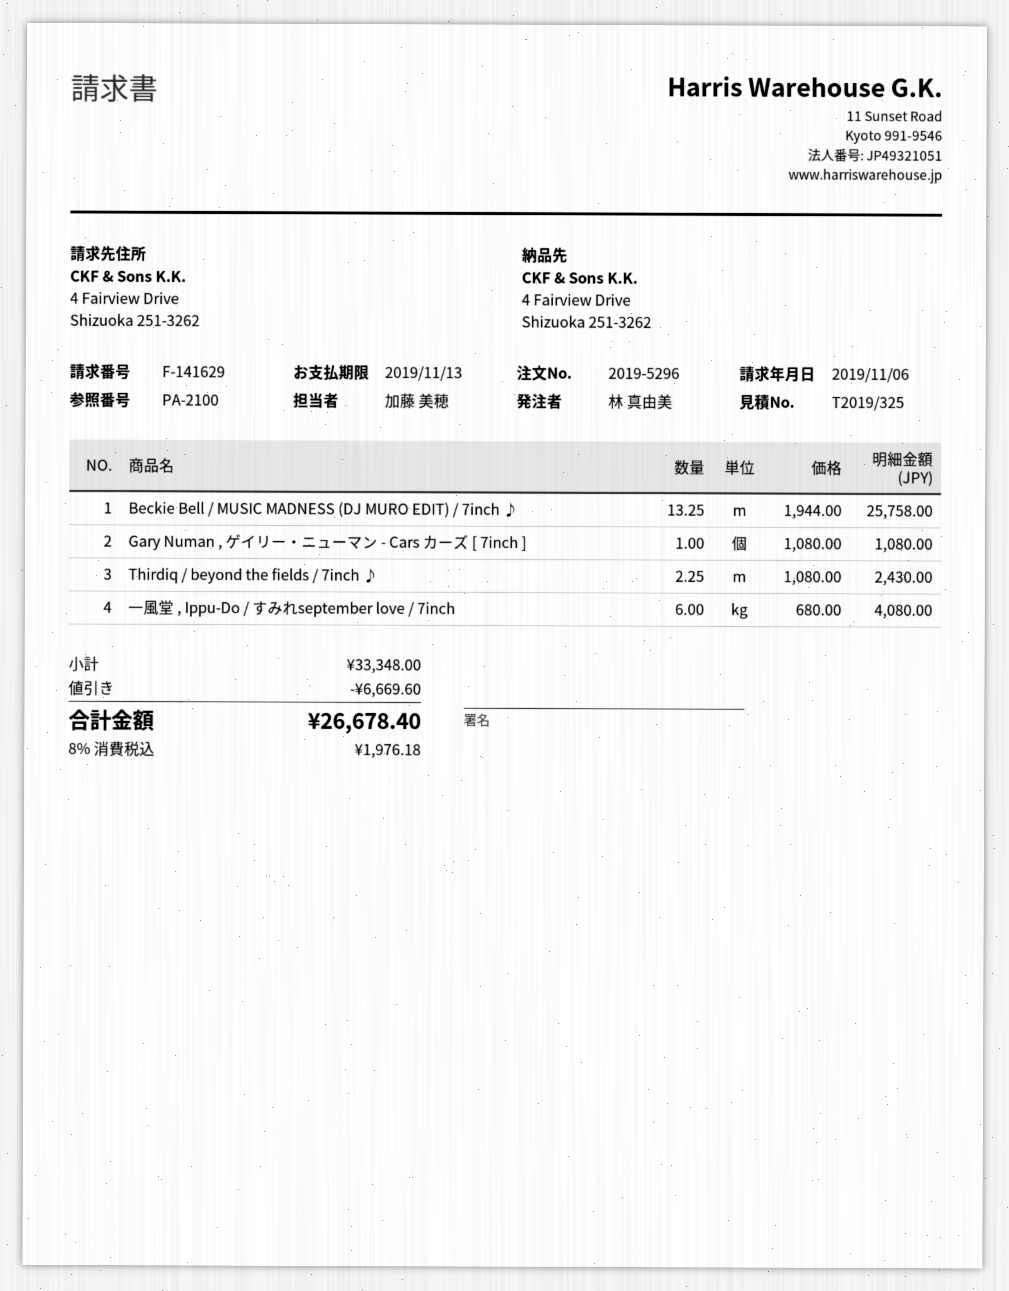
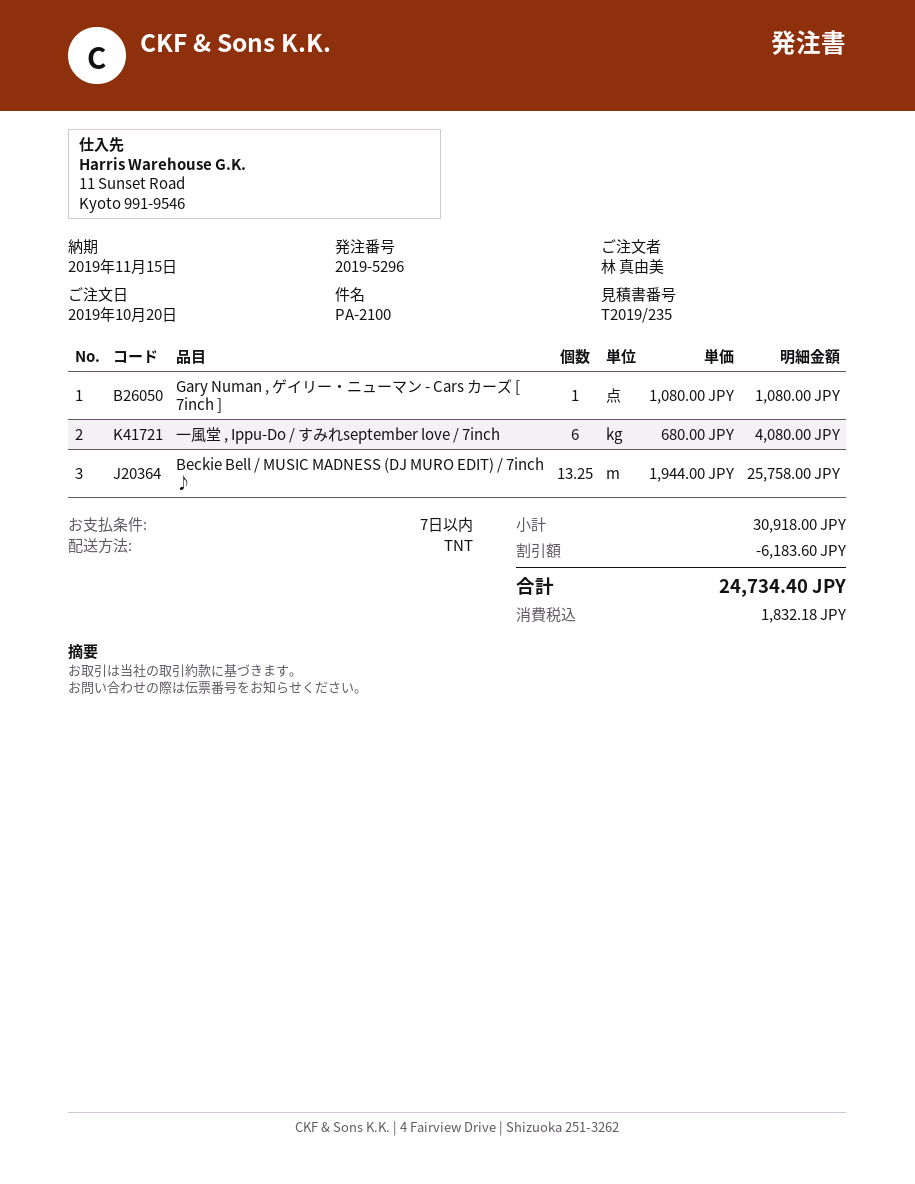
quote number: T2019/325 -> T2019/235
Thirdiq / beyond the fields / 7inch ♪: 2.25 x 1080.00 = 2430.00 -> none
subtotal: 33348.00 -> 30918.00
discount: 6669.60 -> 6183.60
tax: 1976.18 -> 1832.18
total: 26678.40 -> 24734.40

